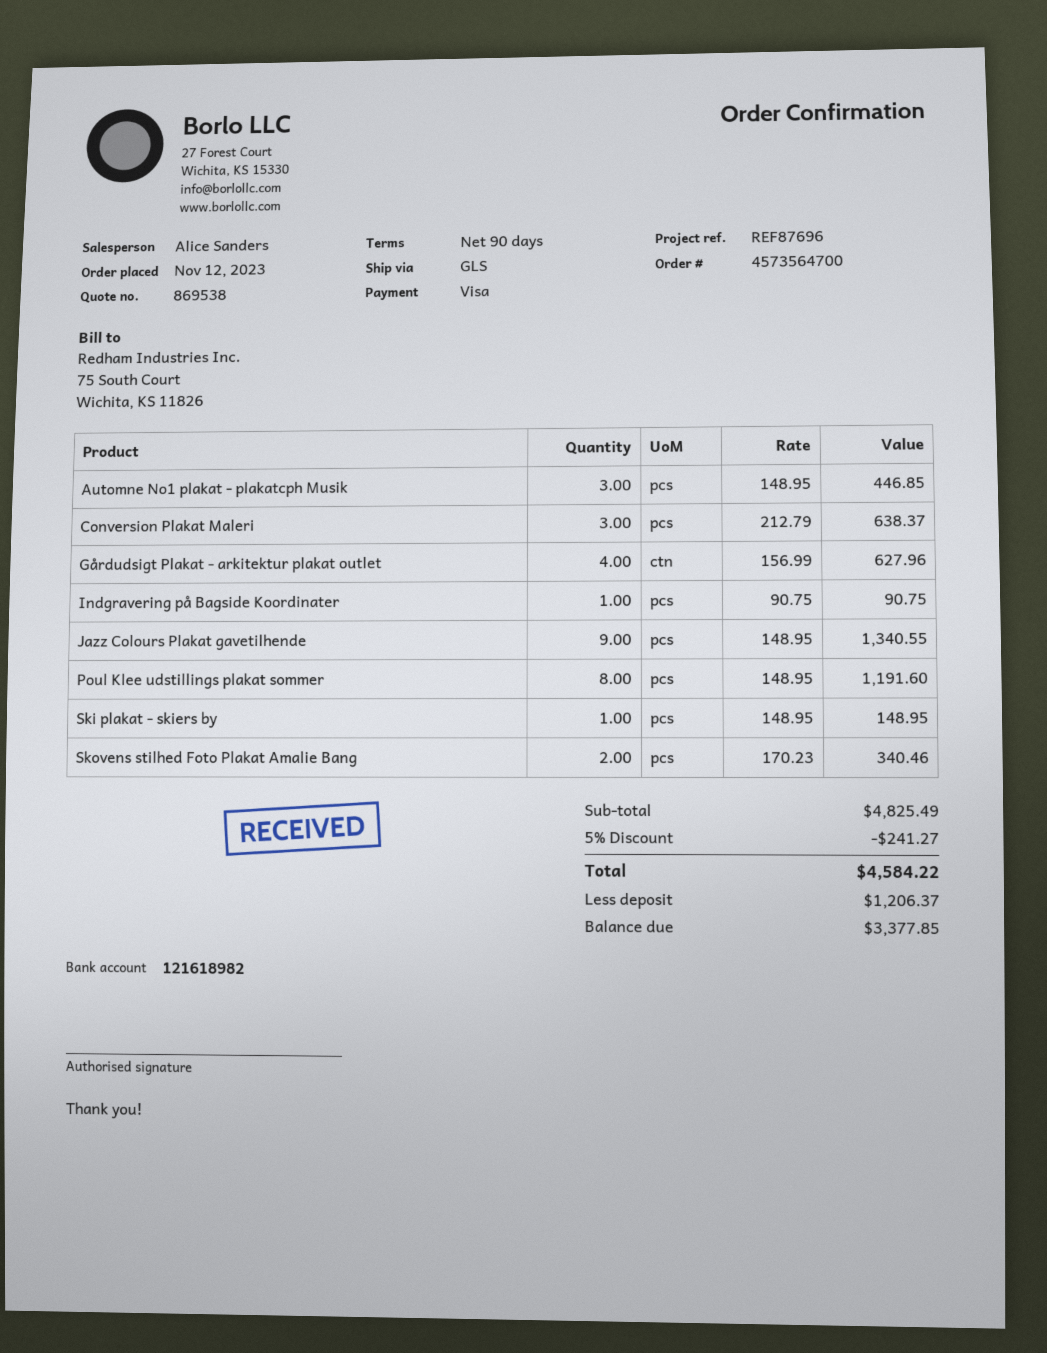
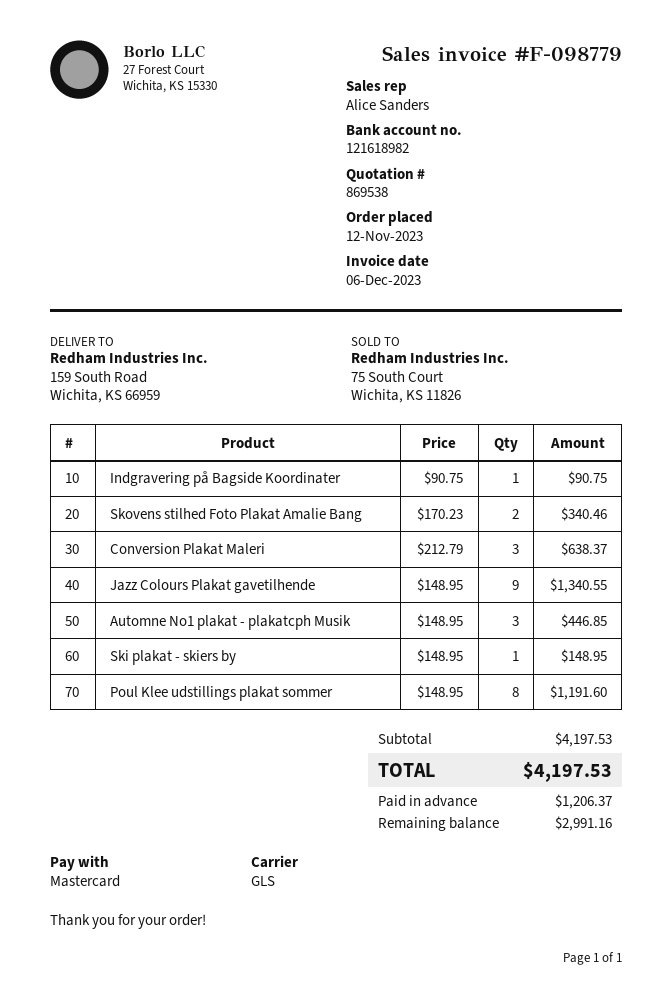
payment method: Visa -> Mastercard
Gårdudsigt Plakat - arkitektur plakat outlet: 4 x 156.99 = 627.96 -> none
subtotal: 4825.49 -> 4197.53
discount: 5% = 241.27 -> none
total: 4584.22 -> 4197.53
balance: 3377.85 -> 2991.16

